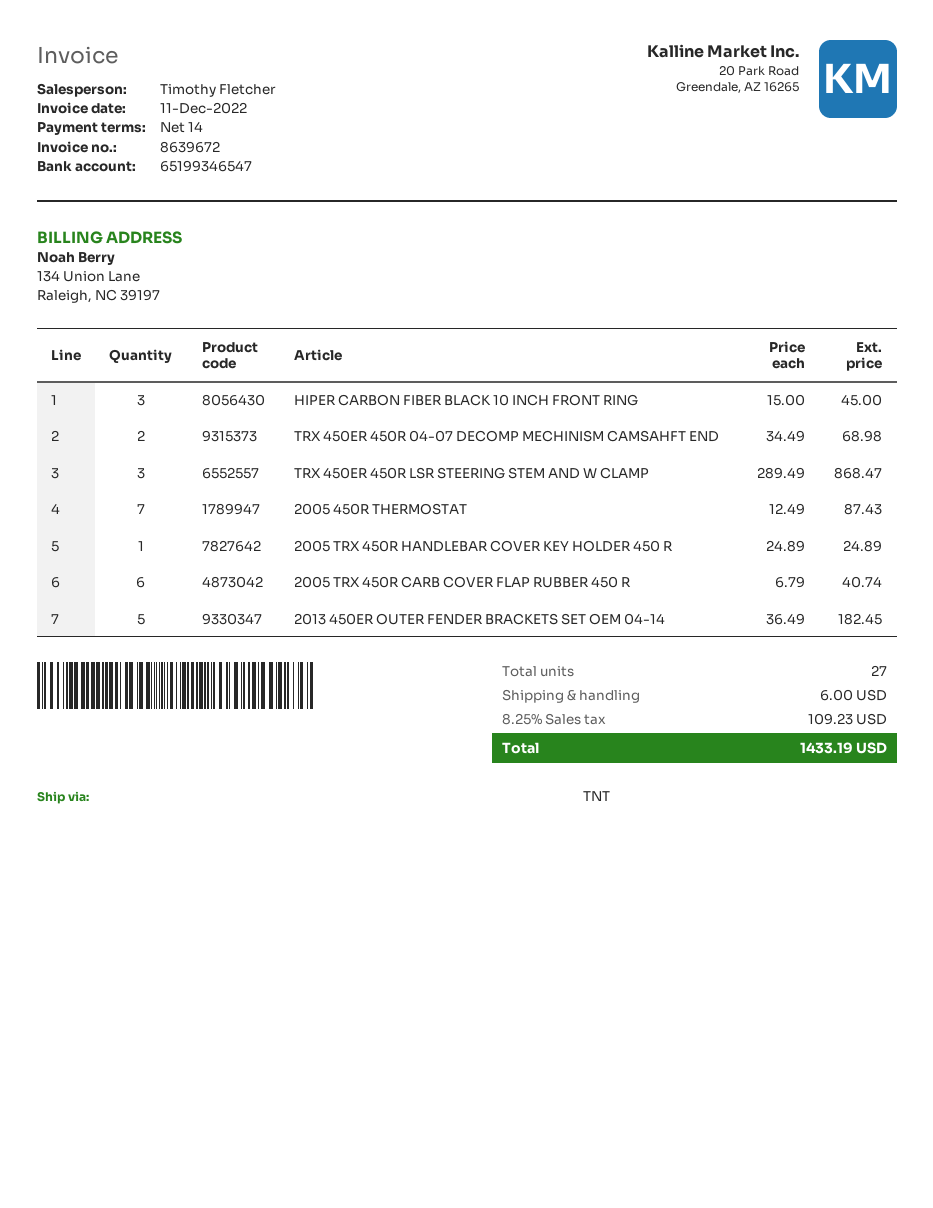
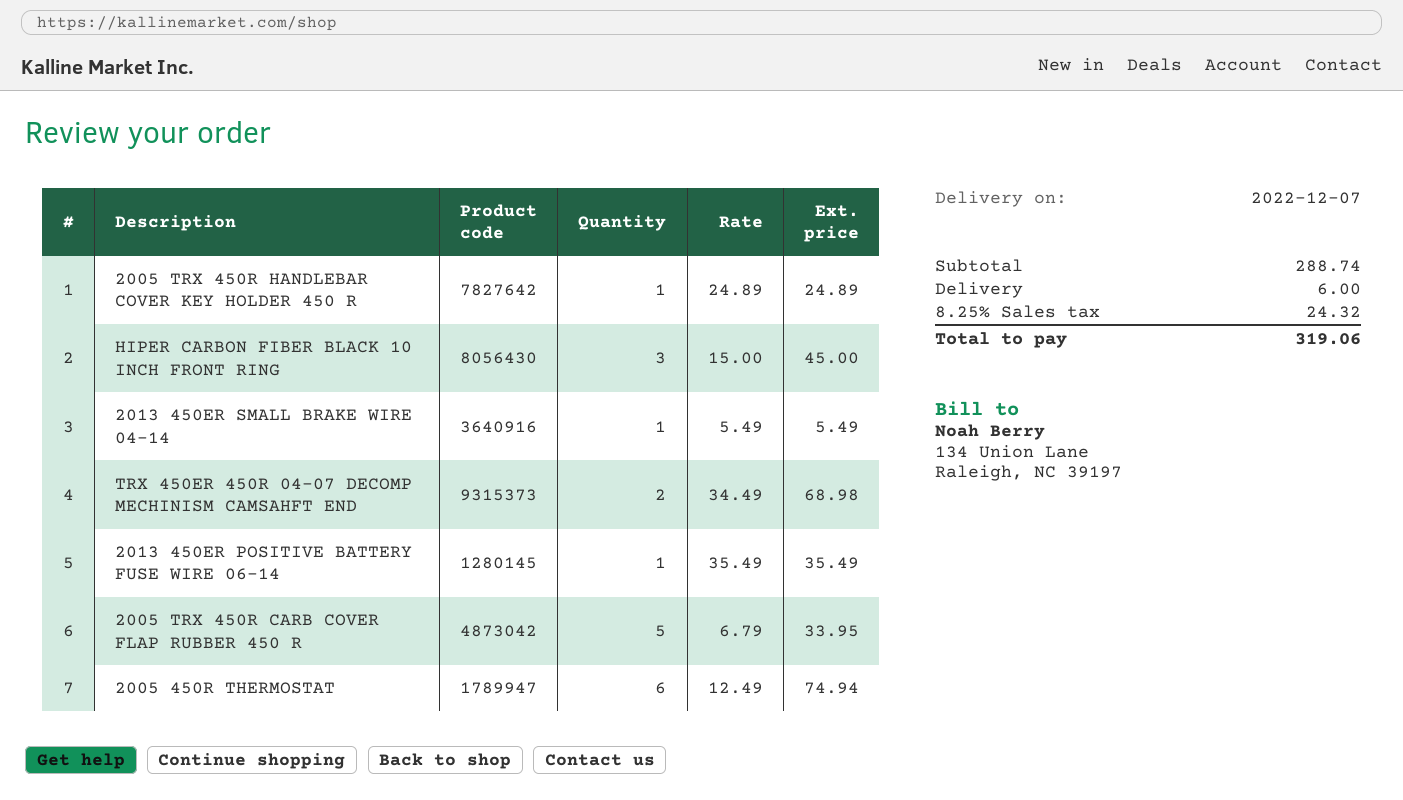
TRX 450ER 450R LSR STEERING STEM AND W CLAMP: 3 x 289.49 = 868.47 -> none
2005 450R THERMOSTAT: 7 x 12.49 = 87.43 -> 6 x 12.49 = 74.94
2005 TRX 450R CARB COVER FLAP RUBBER 450 R: 6 x 6.79 = 40.74 -> 5 x 6.79 = 33.95
2013 450ER OUTER FENDER BRACKETS SET OEM 04-14: 5 x 36.49 = 182.45 -> none
2013 450ER SMALL BRAKE WIRE 04-14: none -> 1 x 5.49 = 5.49
2013 450ER POSITIVE BATTERY FUSE WIRE 06-14: none -> 1 x 35.49 = 35.49
tax: 8.25% = 109.23 -> 8.25% = 24.32
total: 1433.19 -> 319.06

